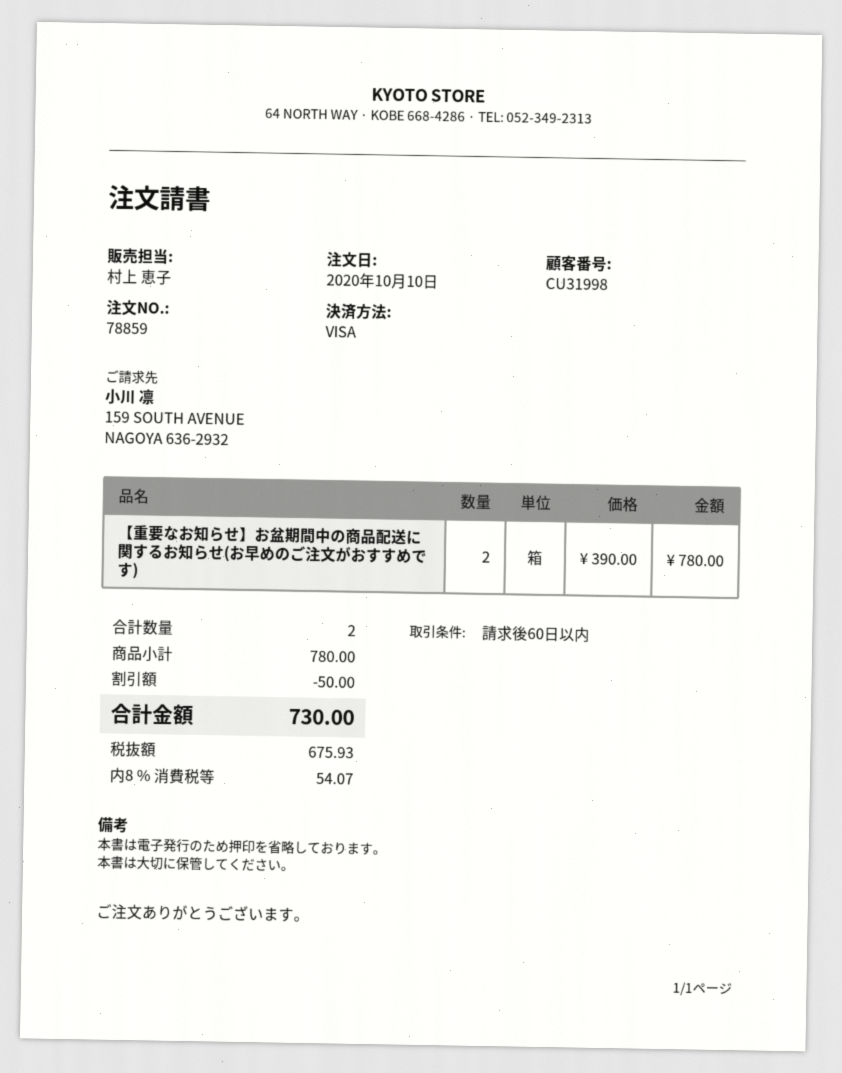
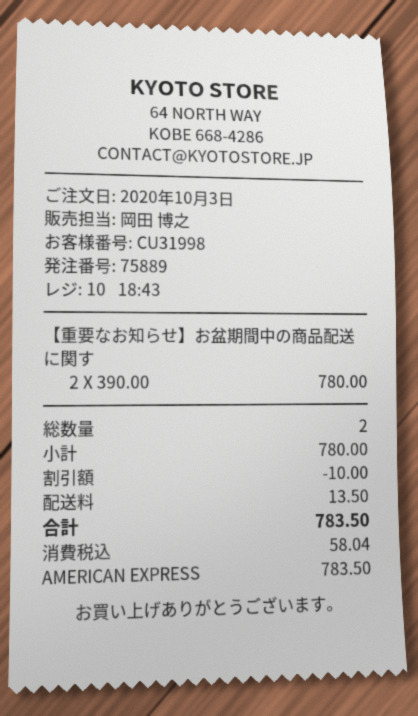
order number: 78859 -> 75889
order date: 2020-10-10 -> 2020-10-03
sales rep: 村上 恵子 -> 岡田 博之
payment method: Visa -> American Express
discount: 50.00 -> 10.00
shipping: none -> 13.50
tax: 54.07 -> 58.04
total: 730.00 -> 783.50

